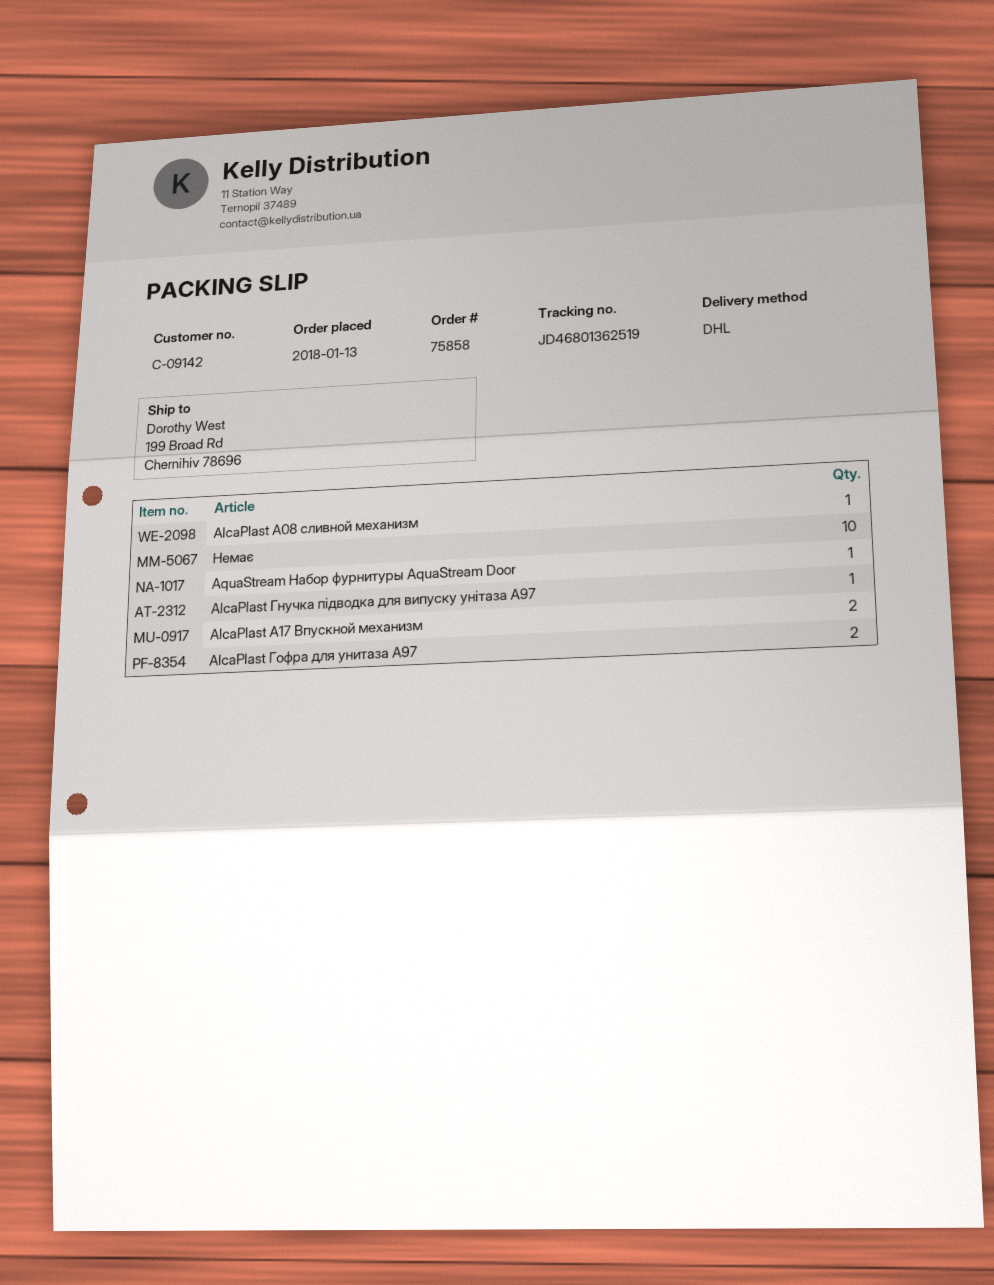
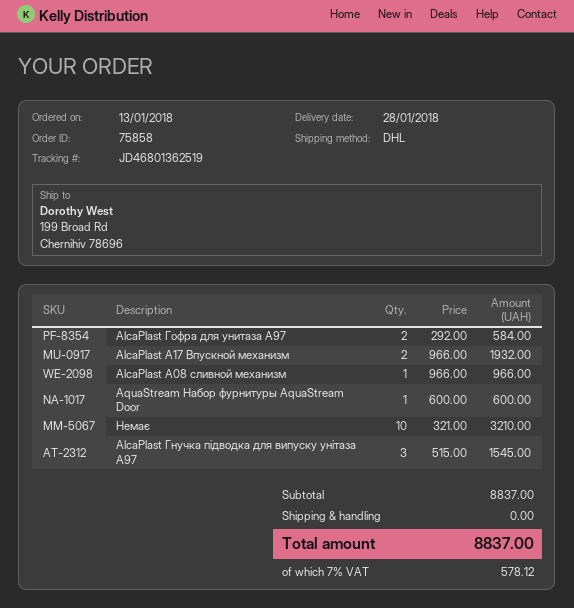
AlcaPlast Гнучка підводка для випуску унітаза A97: 1 -> 3

